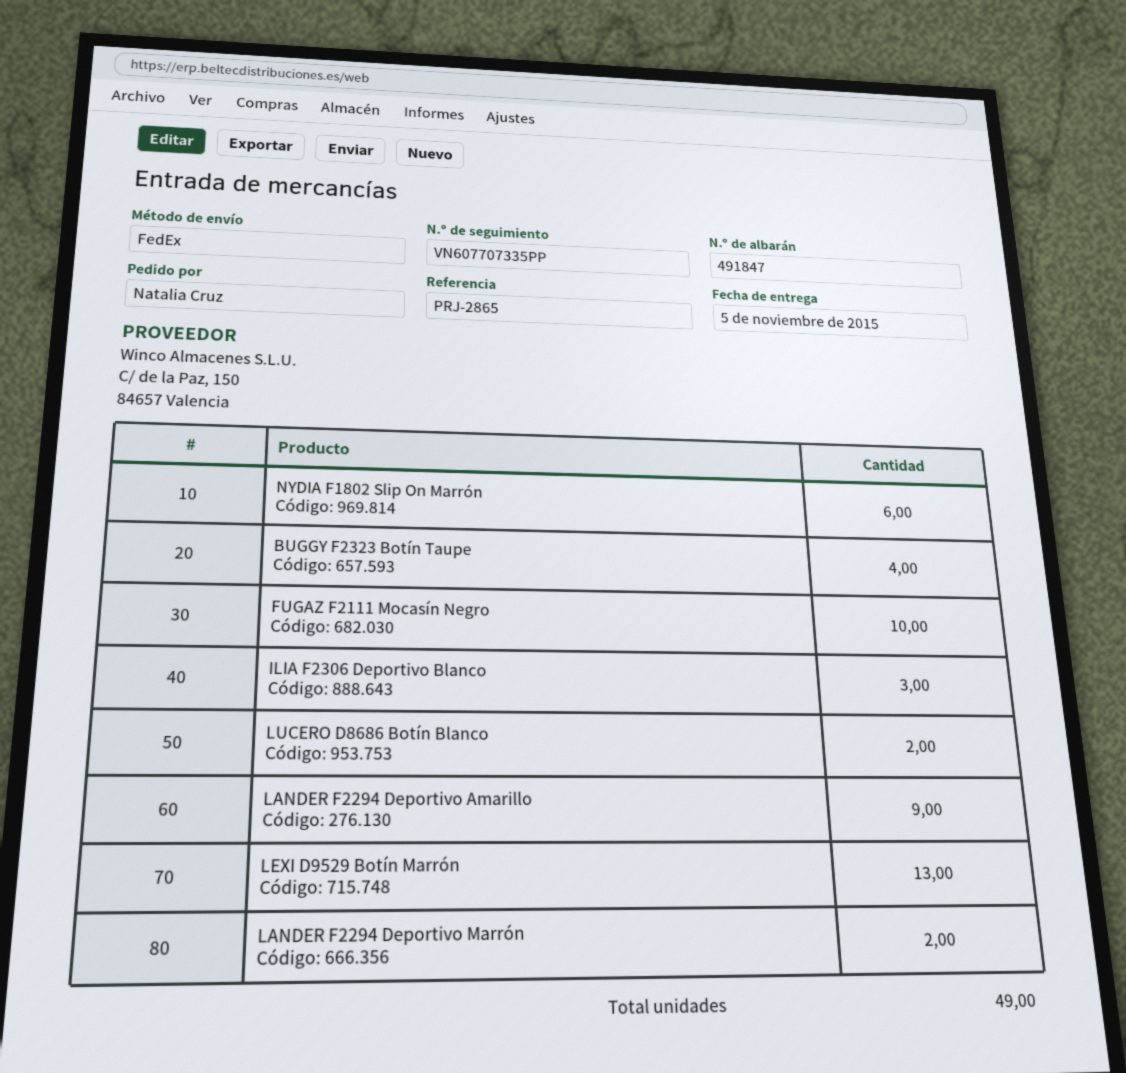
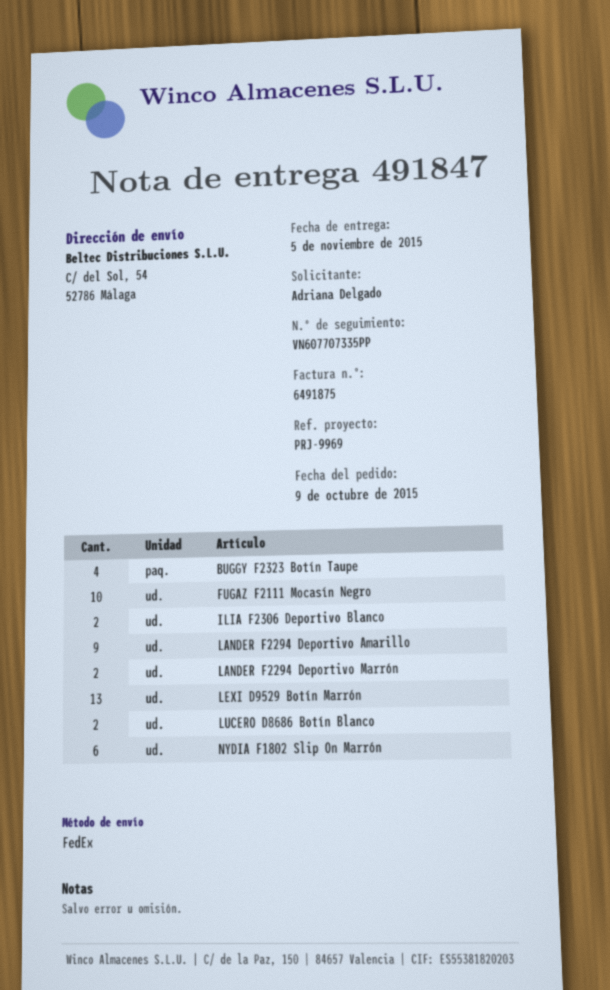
reference: PRJ-2865 -> PRJ-9969
ordered by: Natalia Cruz -> Adriana Delgado
ILIA F2306 Deportivo Blanco: 3 -> 2

